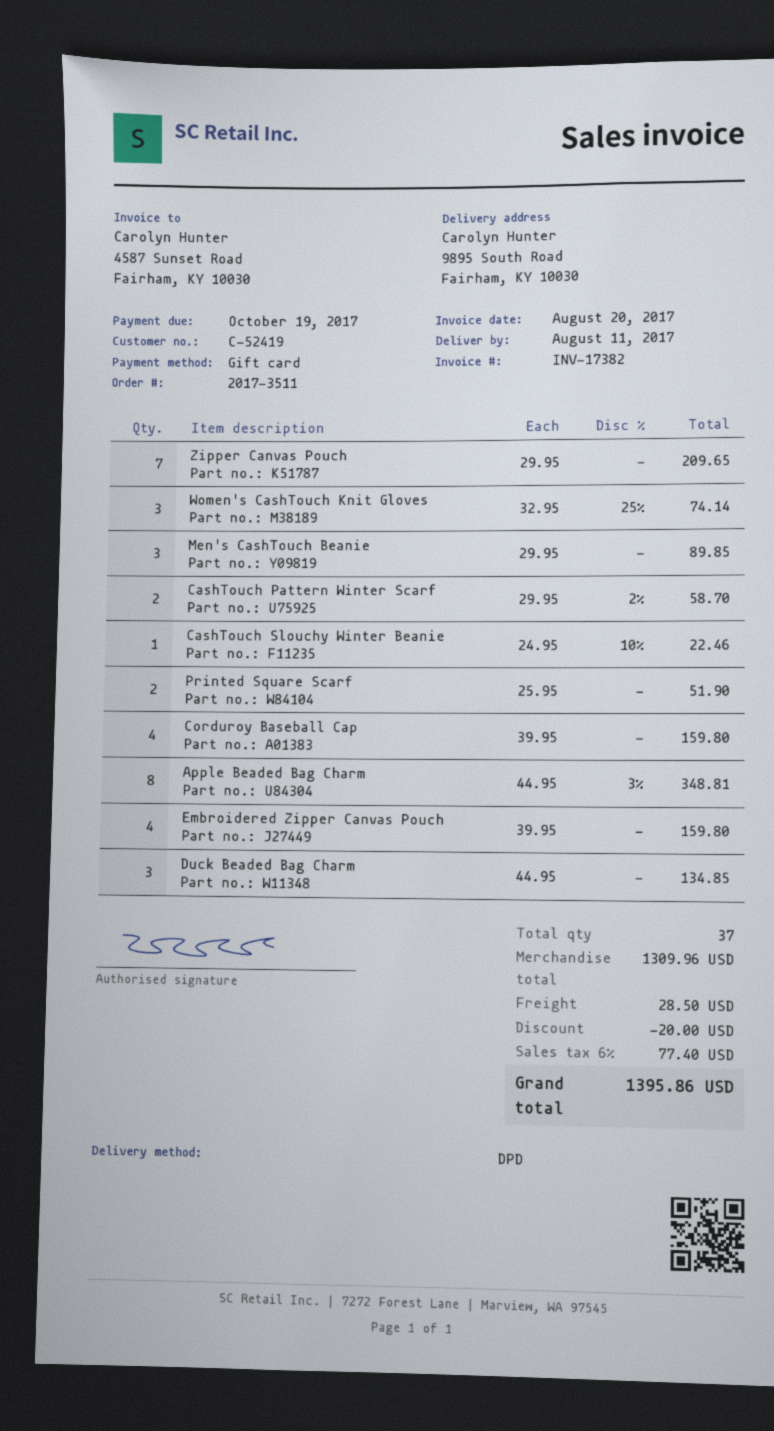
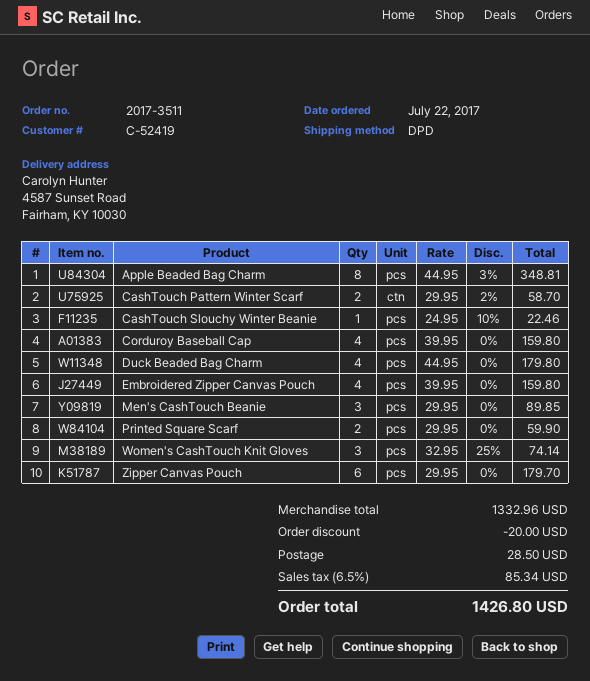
ship to: 9895 South Road, Fairham, KY 10030 -> 4587 Sunset Road, Fairham, KY 10030
Zipper Canvas Pouch: 7 x 29.95 = 209.65 -> 6 x 29.95 = 179.70
Printed Square Scarf: 2 x 25.95 = 51.90 -> 2 x 29.95 = 59.90
Duck Beaded Bag Charm: 3 x 44.95 = 134.85 -> 4 x 44.95 = 179.80
subtotal: 1309.96 -> 1332.96
tax: 6% = 77.40 -> 6.5% = 85.34
total: 1395.86 -> 1426.80

